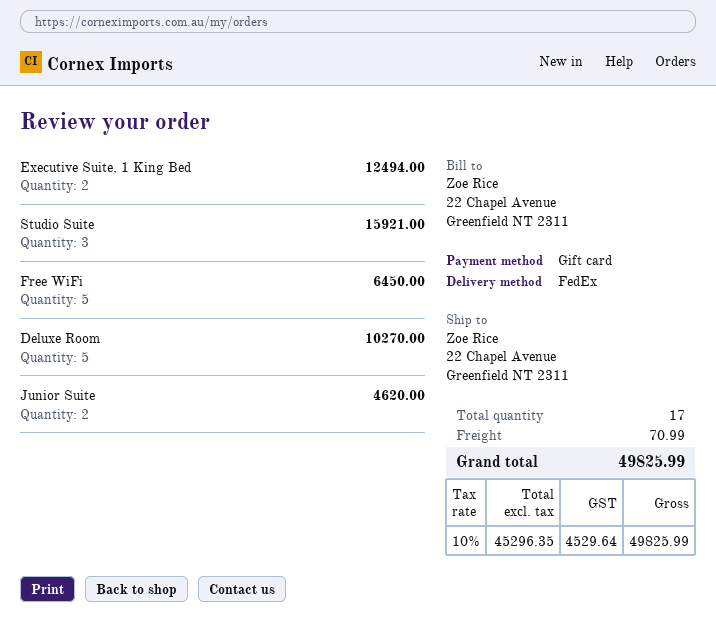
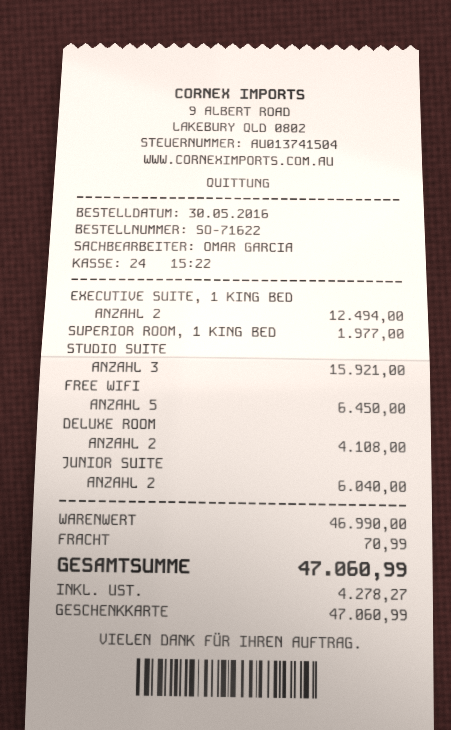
Deluxe Room: 5 for 10270.00 -> 2 for 4108.00
Junior Suite: 2 for 4620.00 -> 2 for 6040.00
SUPERIOR ROOM, 1 KING BED: none -> 1 for 1977.00
tax: 4529.64 -> 4278.27
total: 49825.99 -> 47060.99

